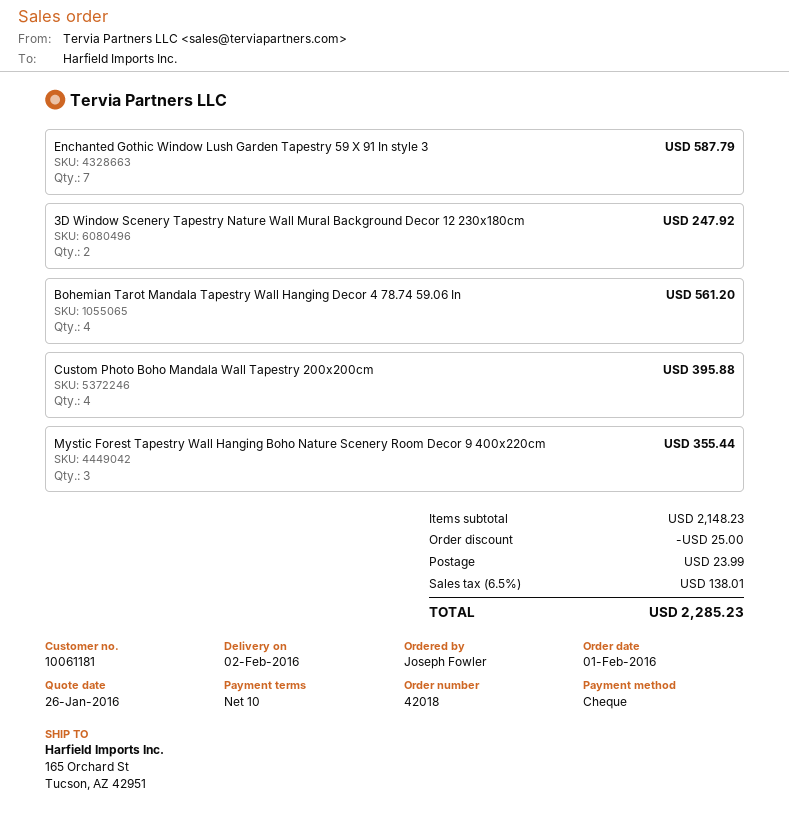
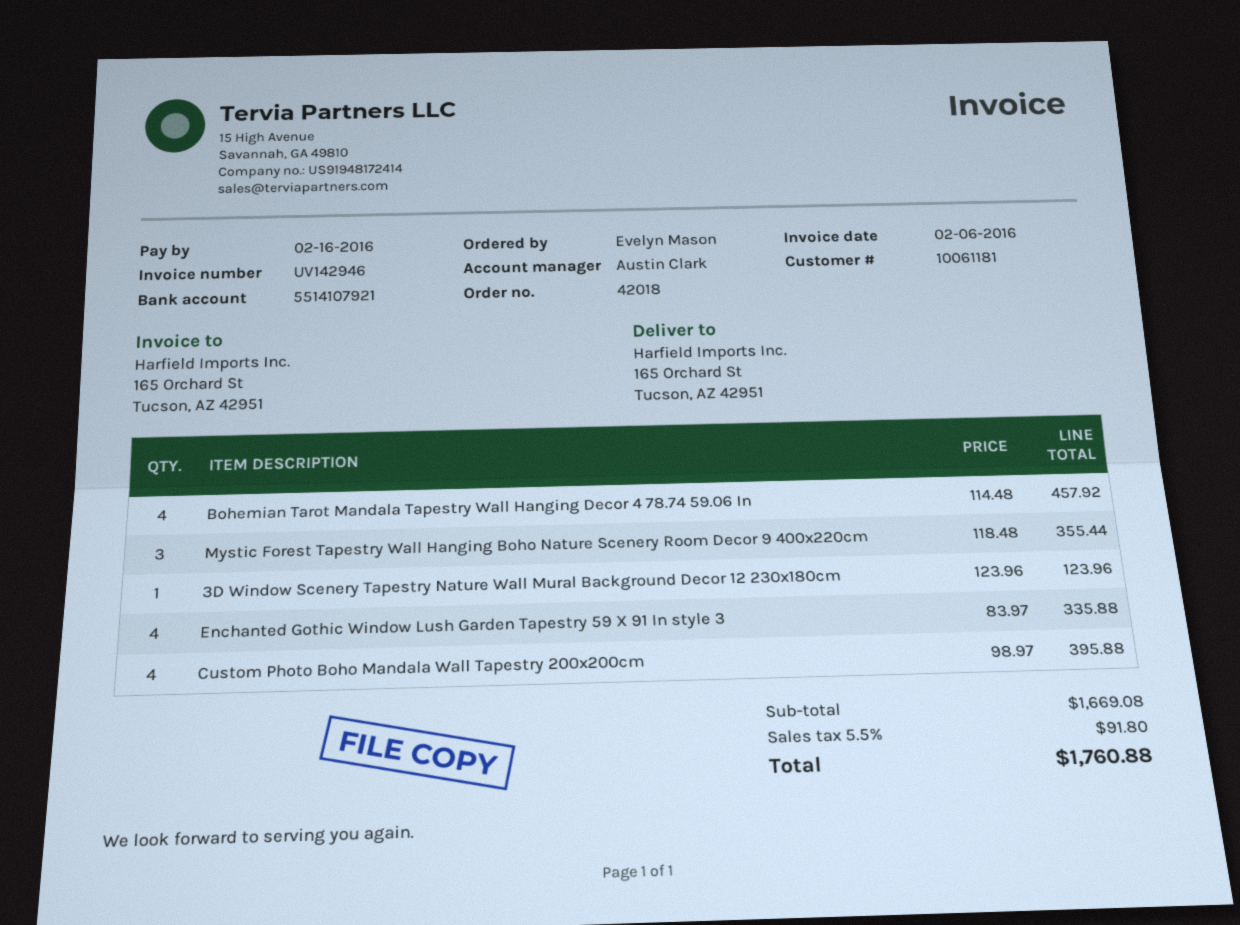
ordered by: Joseph Fowler -> Evelyn Mason
Enchanted Gothic Window Lush Garden Tapestry 59 X 91 In style 3: 7 for 587.79 -> 4 for 335.88
3D Window Scenery Tapestry Nature Wall Mural Background Decor 12 230x180cm: 2 for 247.92 -> 1 for 123.96
Bohemian Tarot Mandala Tapestry Wall Hanging Decor 4 78.74 59.06 In: 4 for 561.20 -> 4 for 457.92
subtotal: 2148.23 -> 1669.08
discount: 25.00 -> none
shipping: 23.99 -> none
tax: 6.5% = 138.01 -> 5.5% = 91.80
total: 2285.23 -> 1760.88

